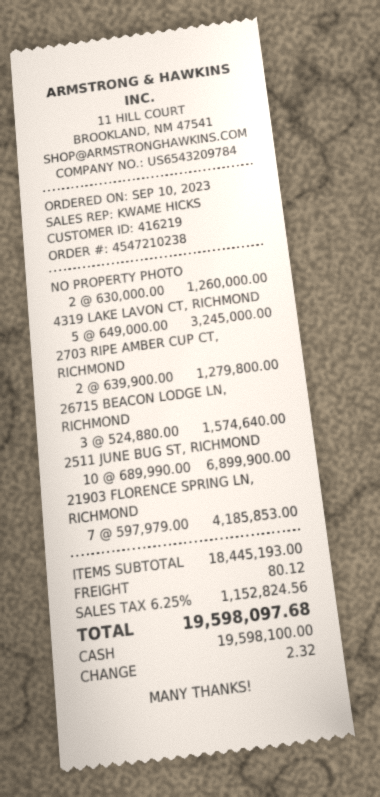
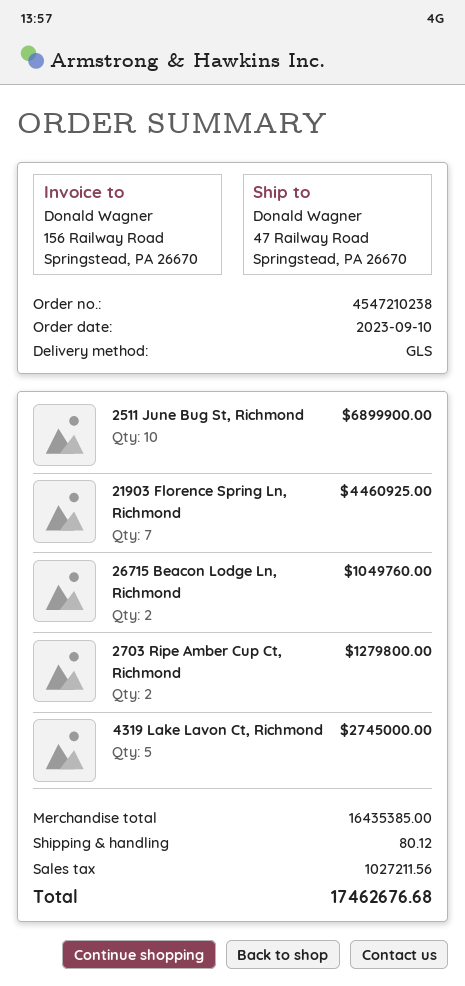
NO PROPERTY PHOTO: 2 for 1260000.00 -> none
4319 LAKE LAVON CT, RICHMOND: 5 for 3245000.00 -> 5 for 2745000.00
26715 BEACON LODGE LN, RICHMOND: 3 for 1574640.00 -> 2 for 1049760.00
21903 FLORENCE SPRING LN, RICHMOND: 7 for 4185853.00 -> 7 for 4460925.00
subtotal: 18445193.00 -> 16435385.00
tax: 1152824.56 -> 1027211.56
total: 19598097.68 -> 17462676.68

